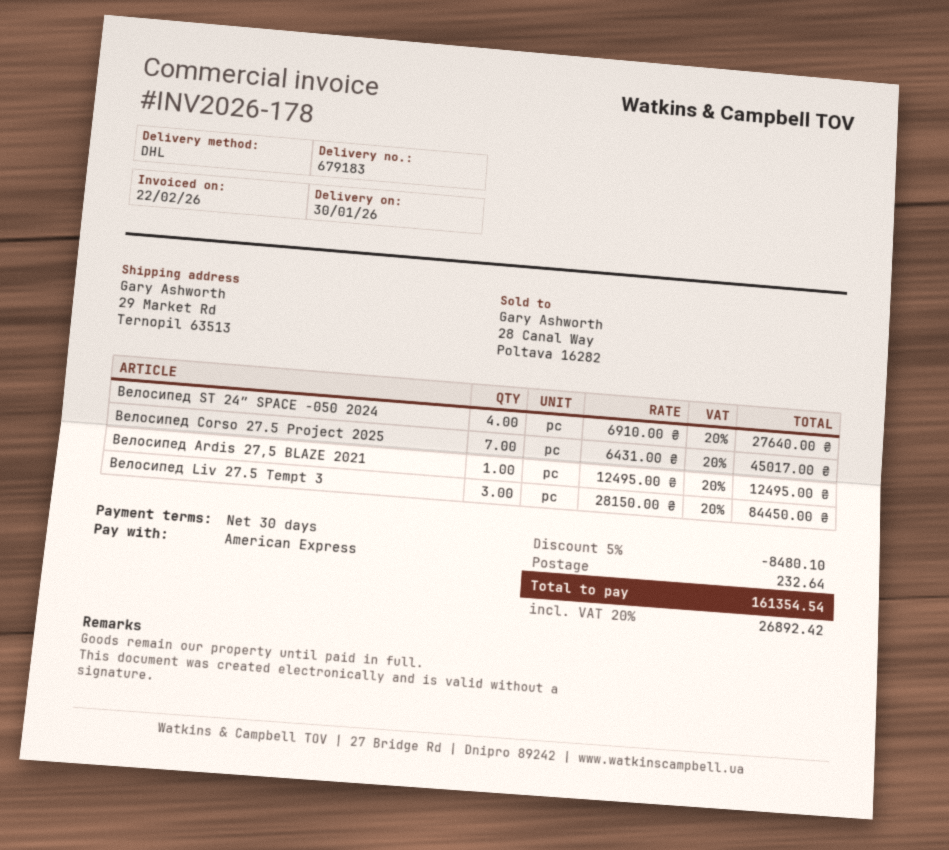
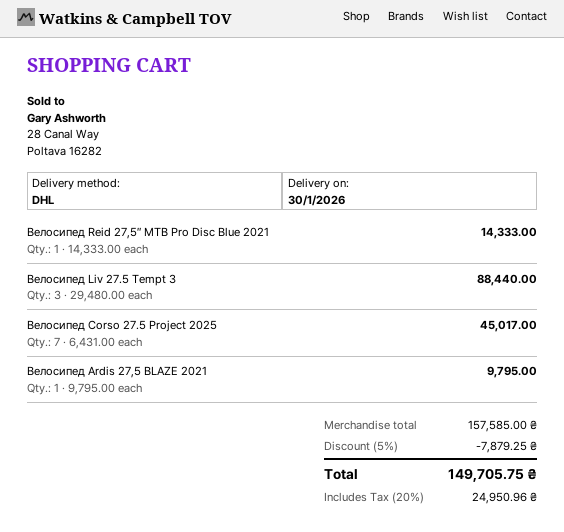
Велосипед ST 24″ SPACE -050 2024: 4 x 6910.00 = 27640.00 -> none
Велосипед Ardis 27,5 BLAZE 2021: 1 x 12495.00 = 12495.00 -> 1 x 9795.00 = 9795.00
Велосипед Liv 27.5 Tempt 3: 3 x 28150.00 = 84450.00 -> 3 x 29480.00 = 88440.00
Велосипед Reid 27,5″ MTB Pro Disc Blue 2021: none -> 1 x 14333.00 = 14333.00
discount: 5% = 8480.10 -> 5% = 7879.25
shipping: 232.64 -> none
tax: 20% = 26892.42 -> 20% = 24950.96
total: 161354.54 -> 149705.75

